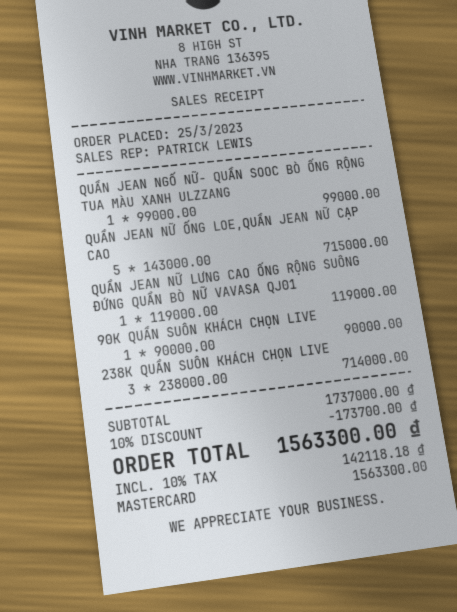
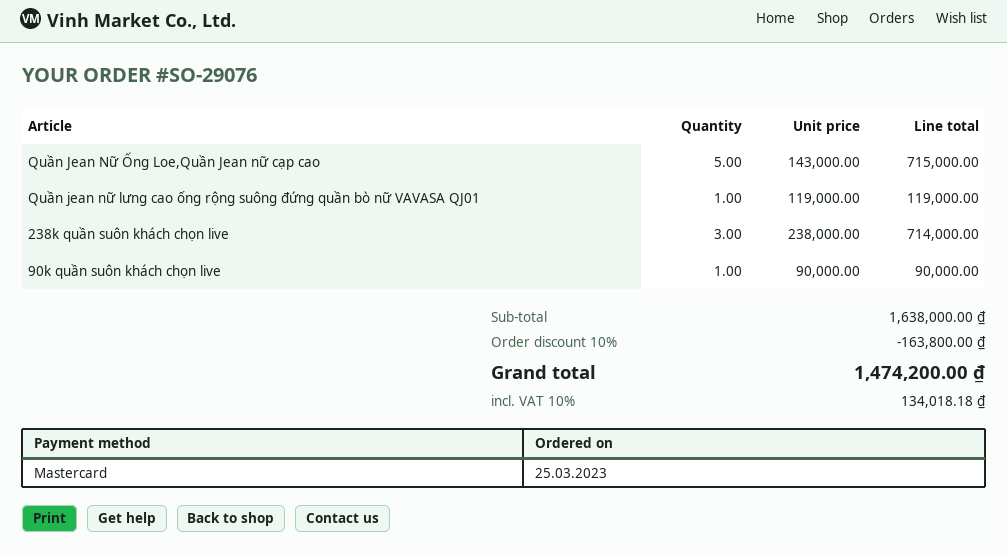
QUẦN JEAN NGỐ NỮ- QUẦN SOOC BÒ ỐNG RỘNG TUA MÀU XANH ULZZANG: 1 x 99000.00 = 99000.00 -> none
subtotal: 1737000.00 -> 1638000.00
discount: 10% = 173700.00 -> 10% = 163800.00
tax: 10% = 142118.18 -> 10% = 134018.18
total: 1563300.00 -> 1474200.00

